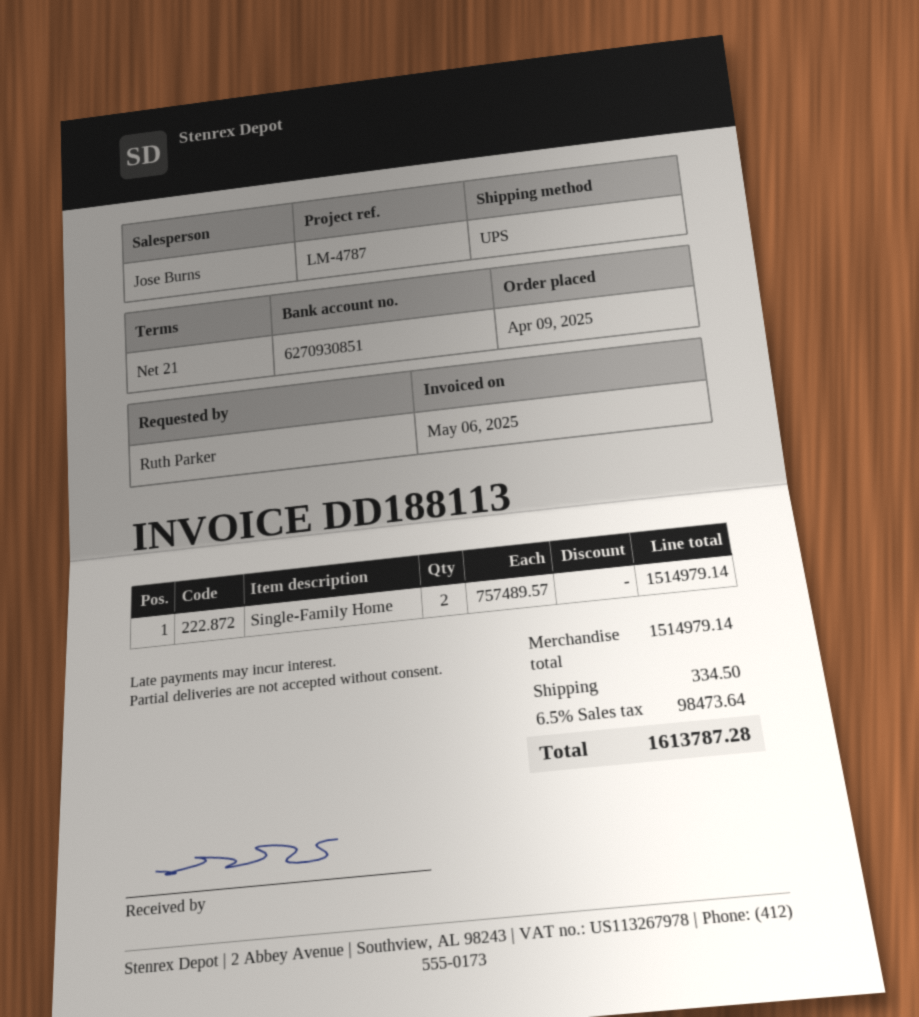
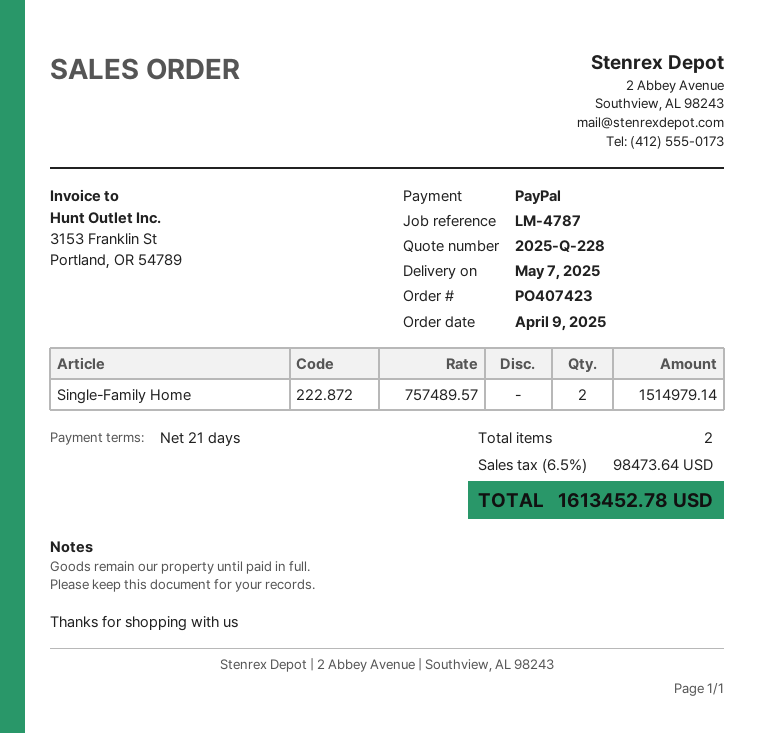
shipping: 334.50 -> none
total: 1613787.28 -> 1613452.78

